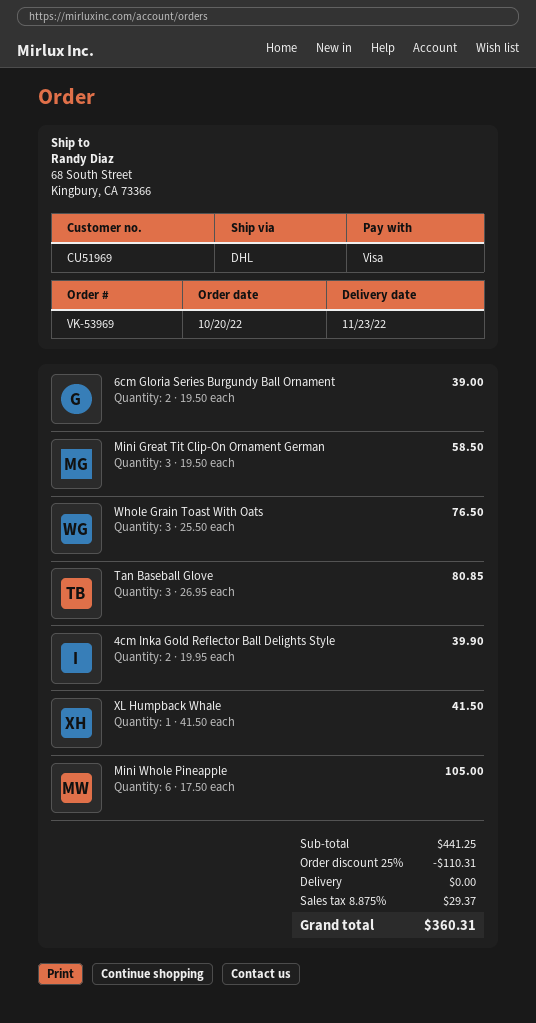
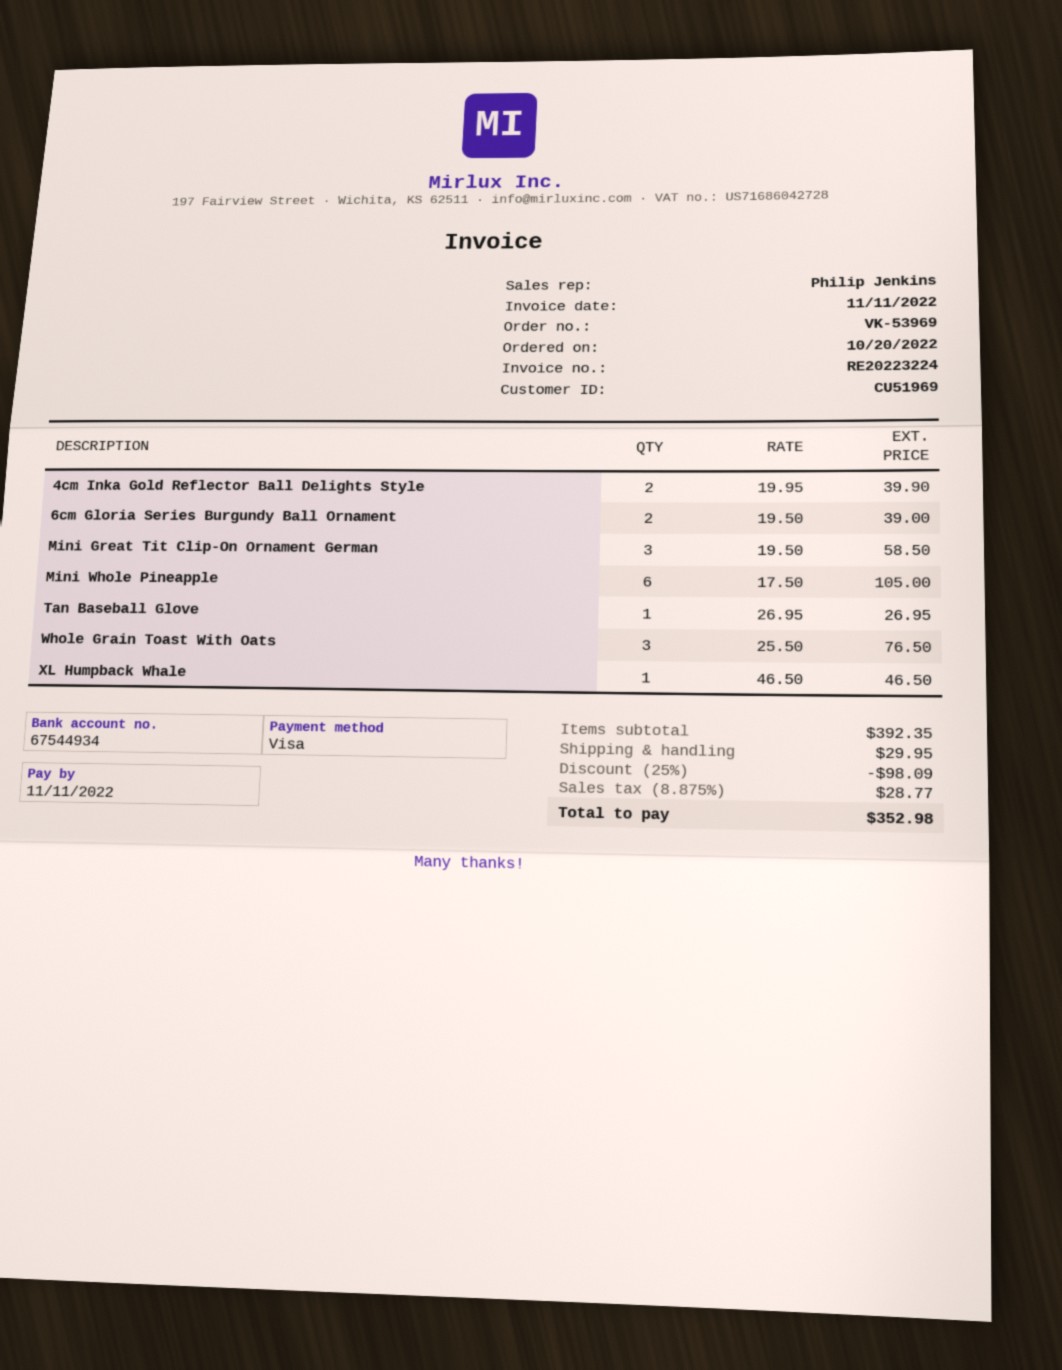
Tan Baseball Glove: 3 x 26.95 = 80.85 -> 1 x 26.95 = 26.95
XL Humpback Whale: 1 x 41.50 = 41.50 -> 1 x 46.50 = 46.50
subtotal: 441.25 -> 392.35
discount: 25% = 110.31 -> 25% = 98.09
shipping: 0.00 -> 29.95
tax: 8.875% = 29.37 -> 8.875% = 28.77
total: 360.31 -> 352.98

